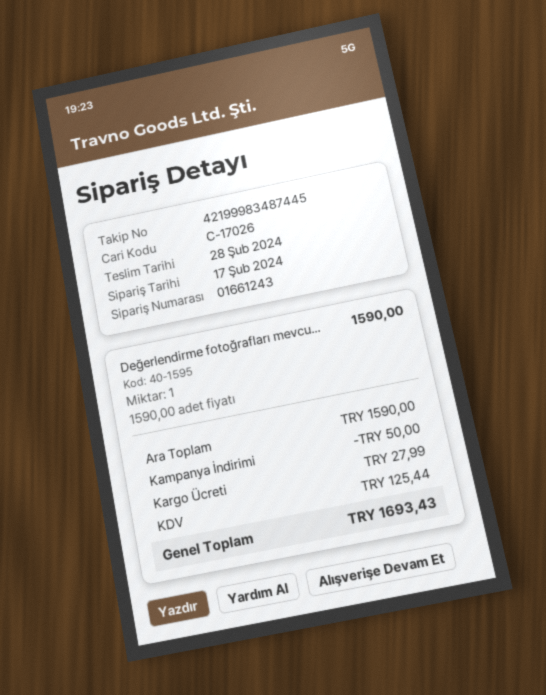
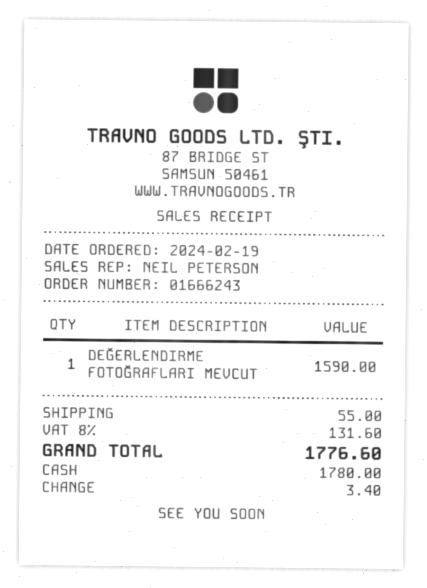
order number: 01661243 -> 01666243
order date: 2024-02-17 -> 2024-02-19
discount: 50.00 -> none
shipping: 27.99 -> 55.00
tax: 125.44 -> 131.60
total: 1693.43 -> 1776.60

